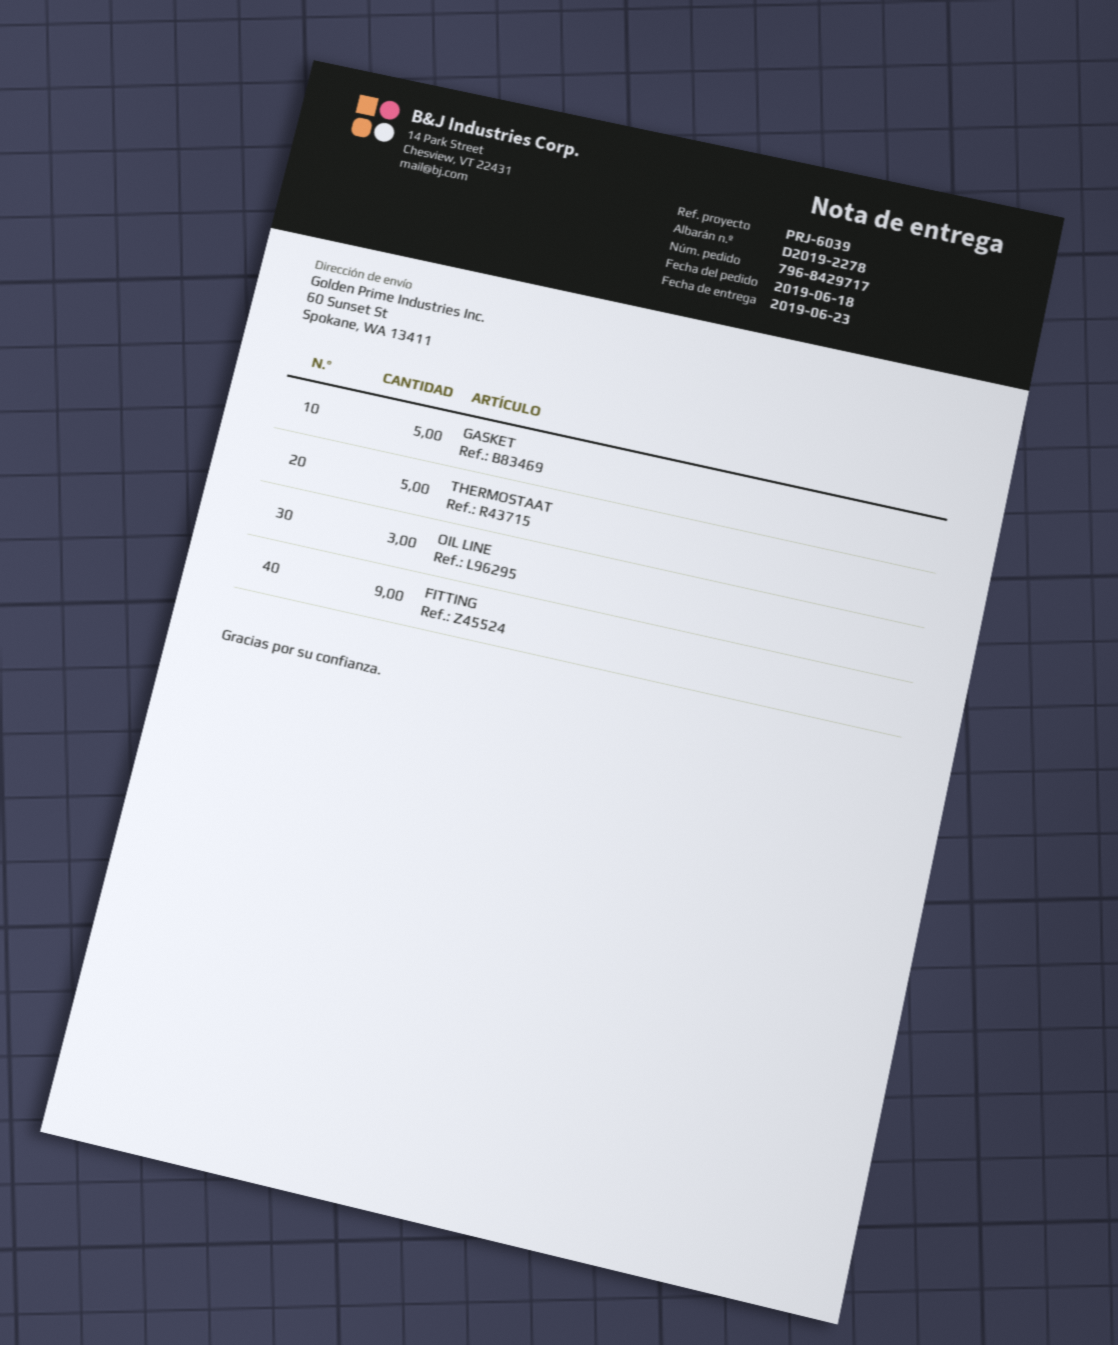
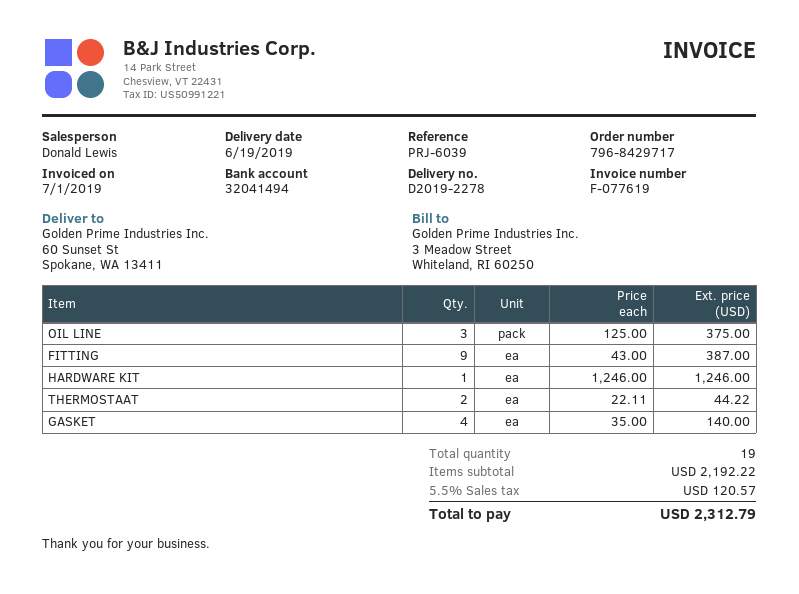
delivery date: 2019-06-23 -> 2019-06-19
GASKET: 5 -> 4
THERMOSTAAT: 5 -> 2
HARDWARE KIT: none -> 1

